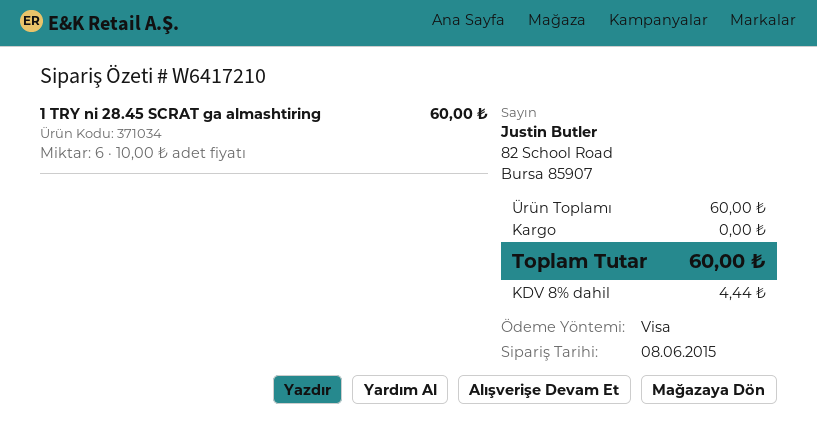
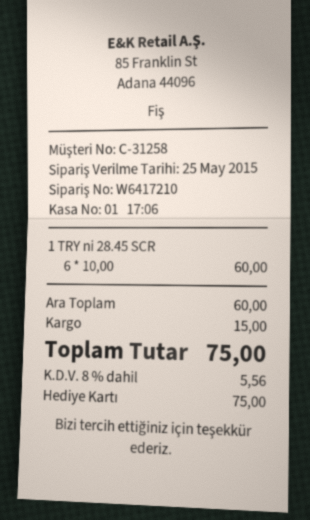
order date: 2015-06-08 -> 2015-05-25
payment method: Visa -> gift card
shipping: 0.00 -> 15.00
tax: 8% = 4.44 -> 8% = 5.56
total: 60.00 -> 75.00

